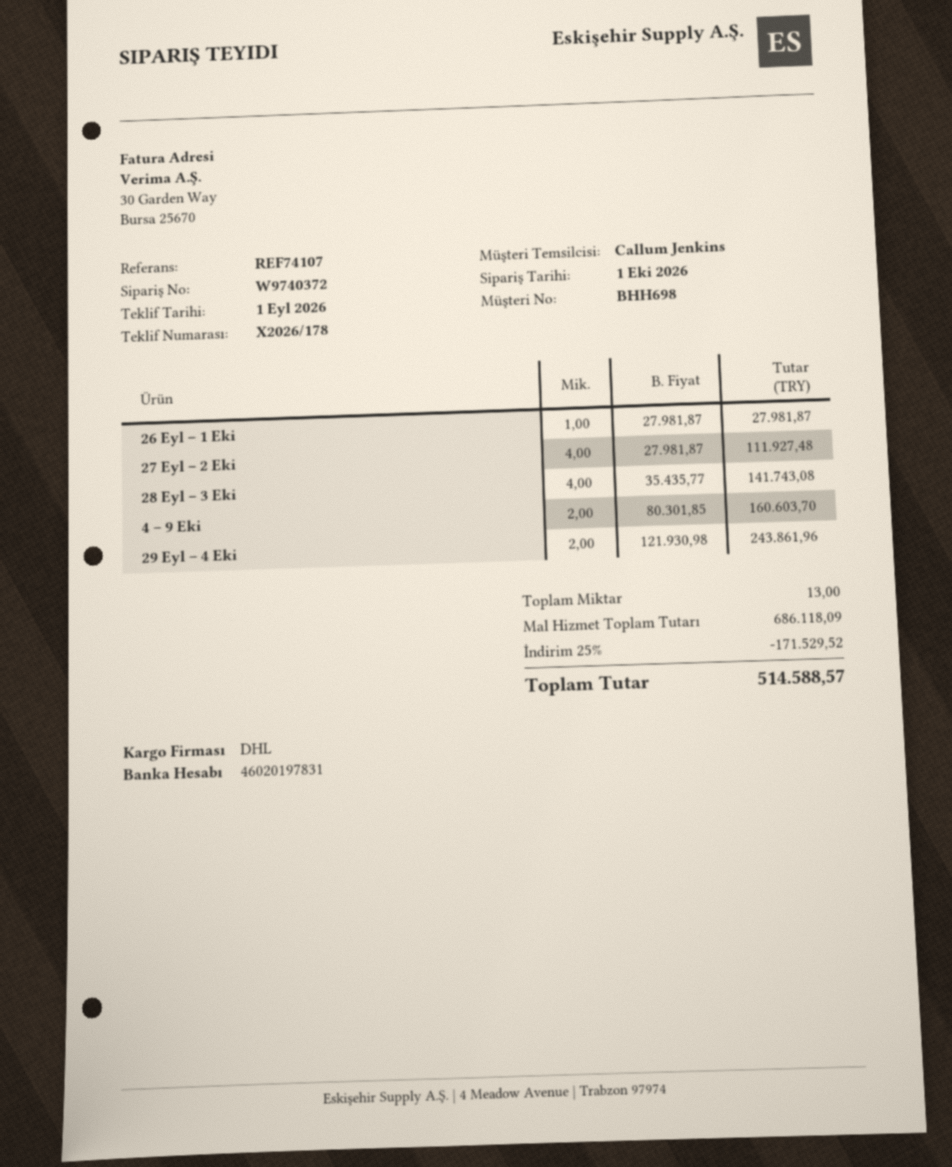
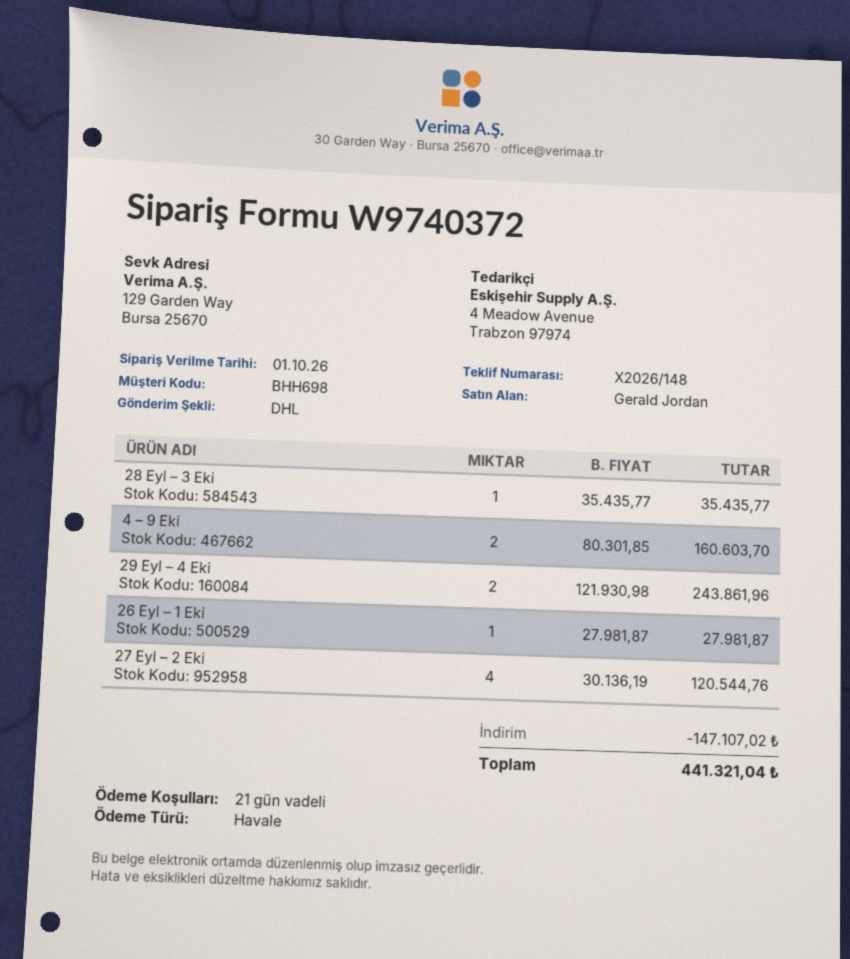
quote number: X2026/178 -> X2026/148
27 Eyl – 2 Eki: 4 x 27981.87 = 111927.48 -> 4 x 30136.19 = 120544.76
28 Eyl – 3 Eki: 4 x 35435.77 = 141743.08 -> 1 x 35435.77 = 35435.77
discount: 171529.52 -> 147107.02
total: 514588.57 -> 441321.04

